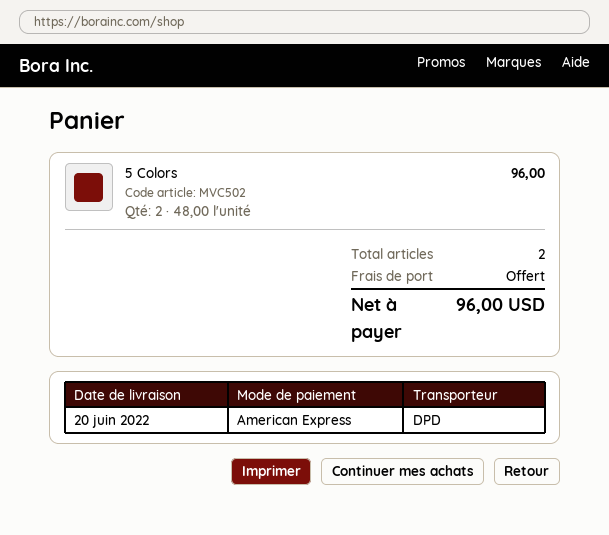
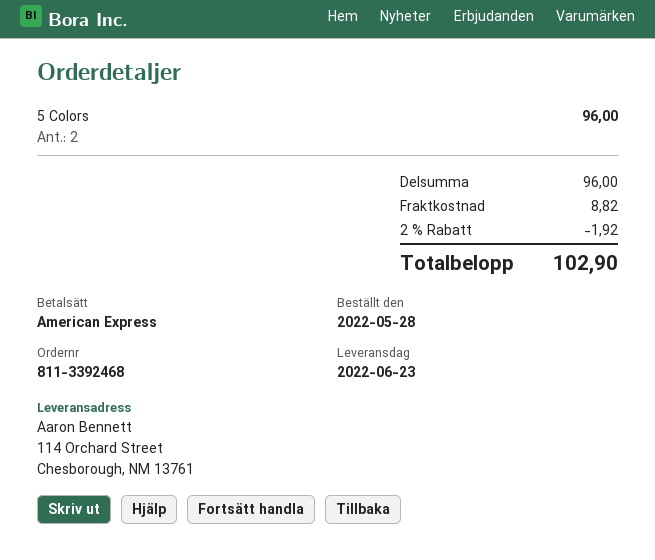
delivery date: 2022-06-20 -> 2022-06-23
discount: none -> 2% = 1.92
shipping: 0.00 -> 8.82
total: 96.00 -> 102.90

